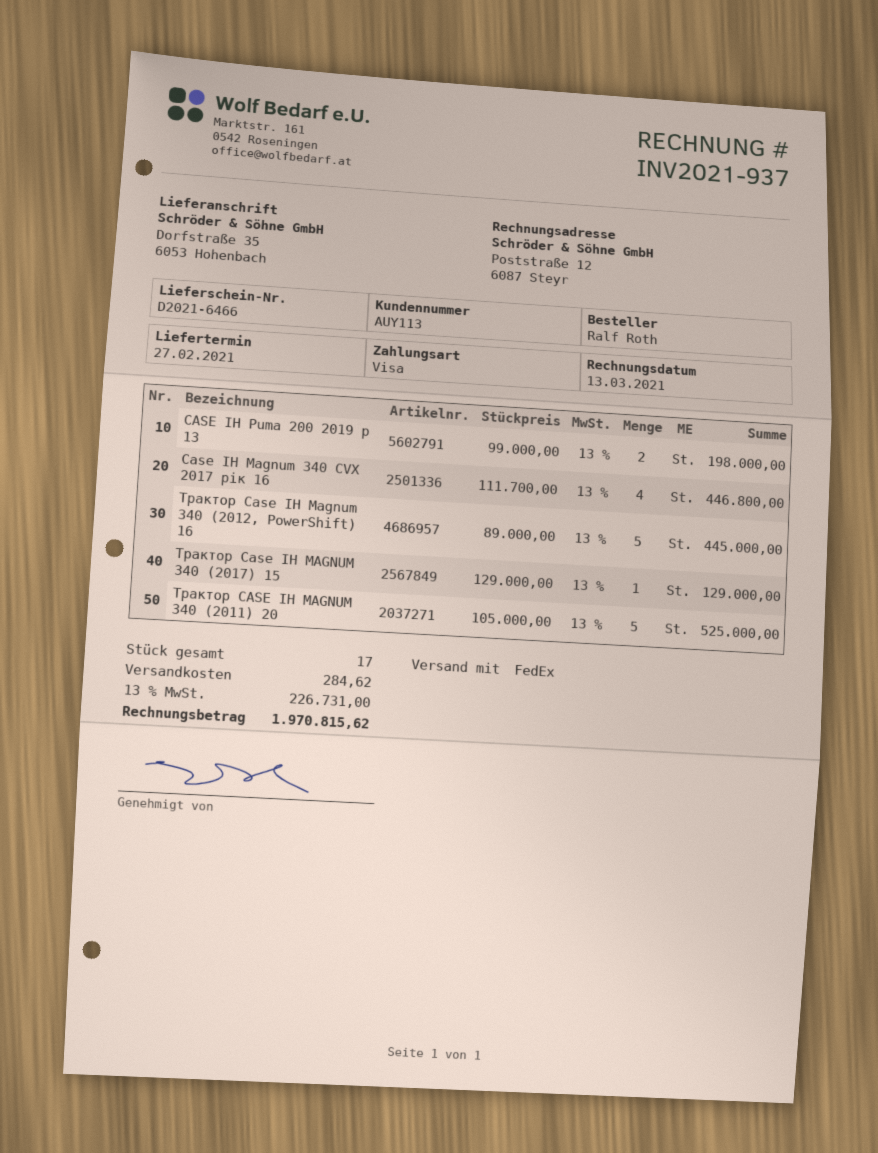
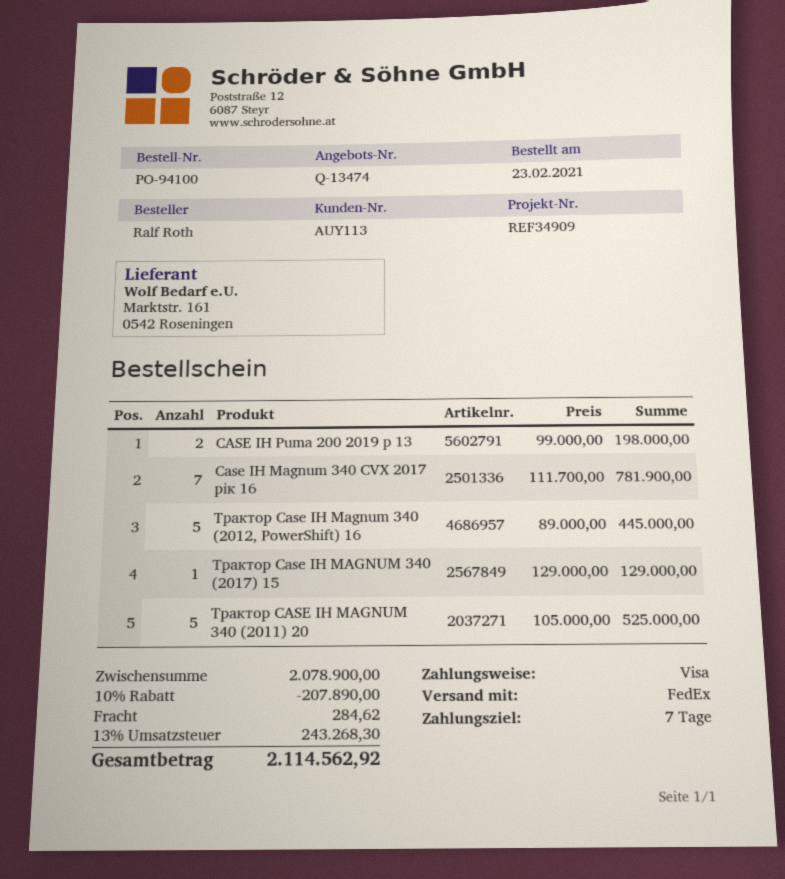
Case IH Magnum 340 CVX 2017 рік 16: 4 x 111700.00 = 446800.00 -> 7 x 111700.00 = 781900.00
discount: none -> 10% = 207890.00
tax: 13% = 226731.00 -> 13% = 243268.30
total: 1970815.62 -> 2114562.92

